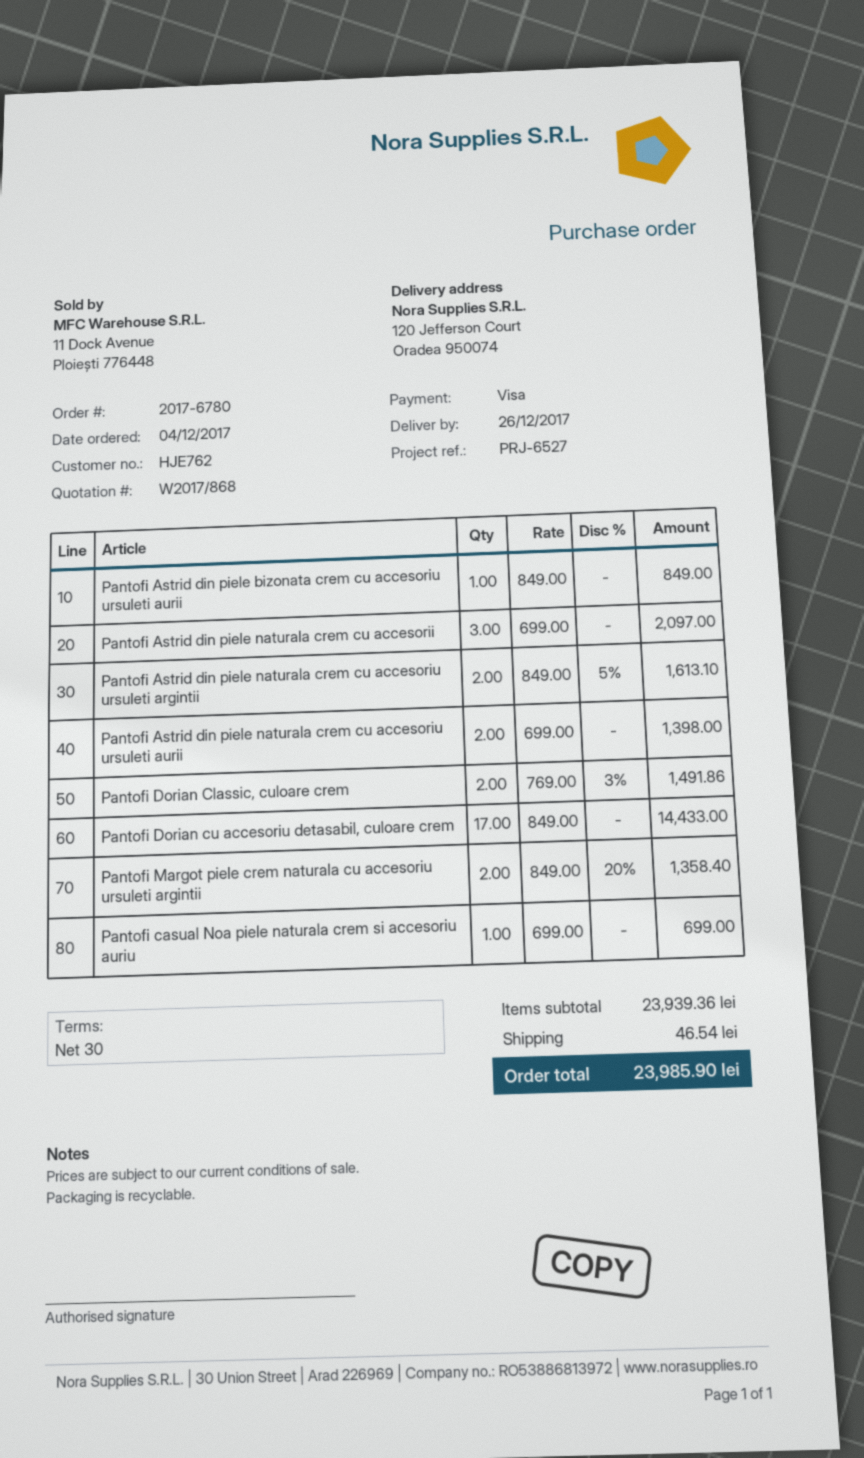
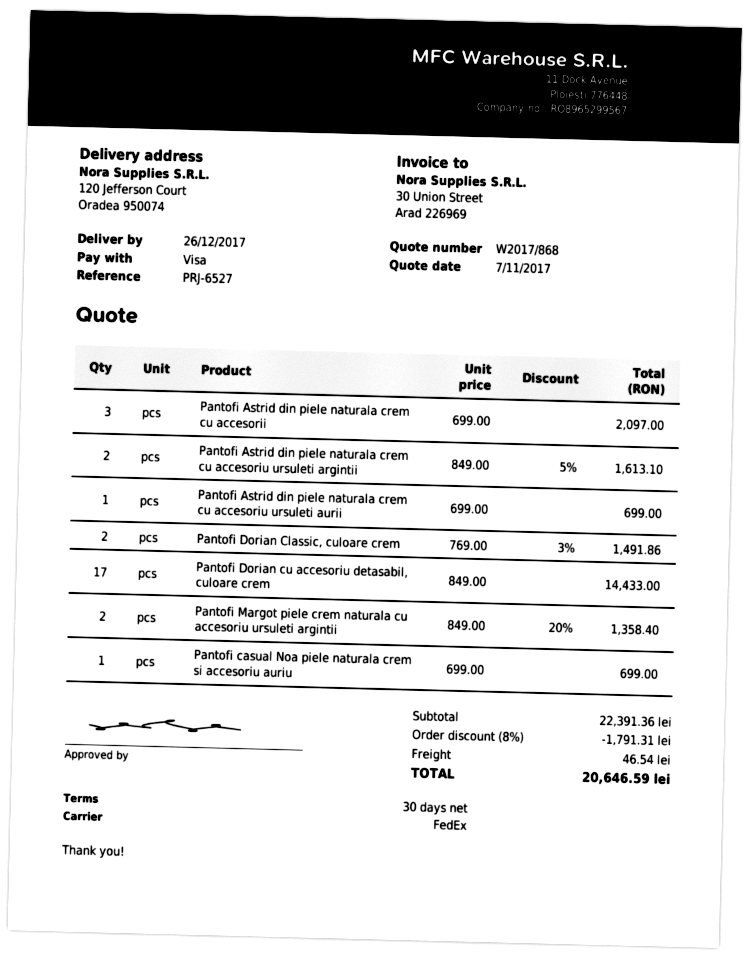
Pantofi Astrid din piele bizonata crem cu accesoriu ursuleti aurii: 1 x 849.00 = 849.00 -> none
Pantofi Astrid din piele naturala crem cu accesoriu ursuleti aurii: 2 x 699.00 = 1398.00 -> 1 x 699.00 = 699.00
subtotal: 23939.36 -> 22391.36
discount: none -> 8% = 1791.31
total: 23985.90 -> 20646.59

